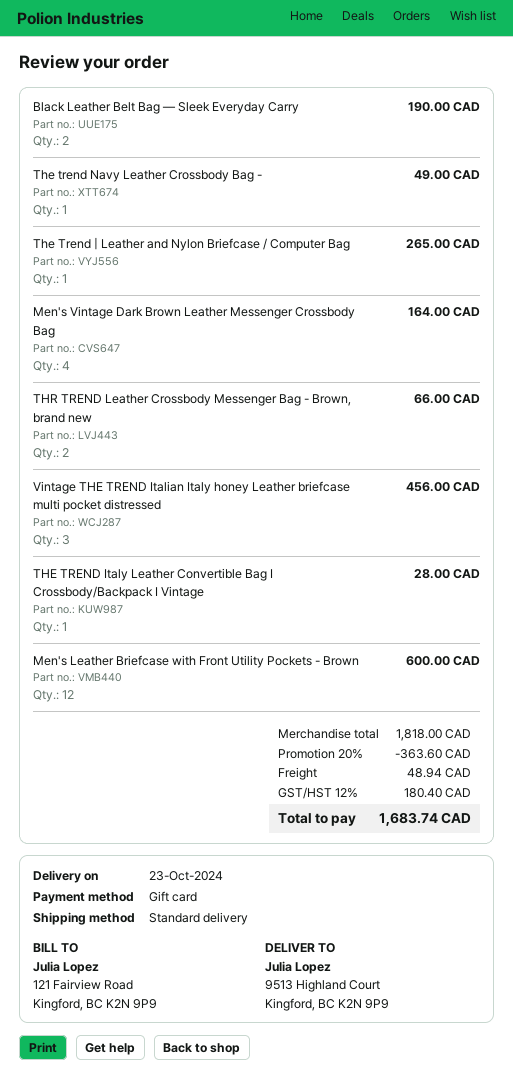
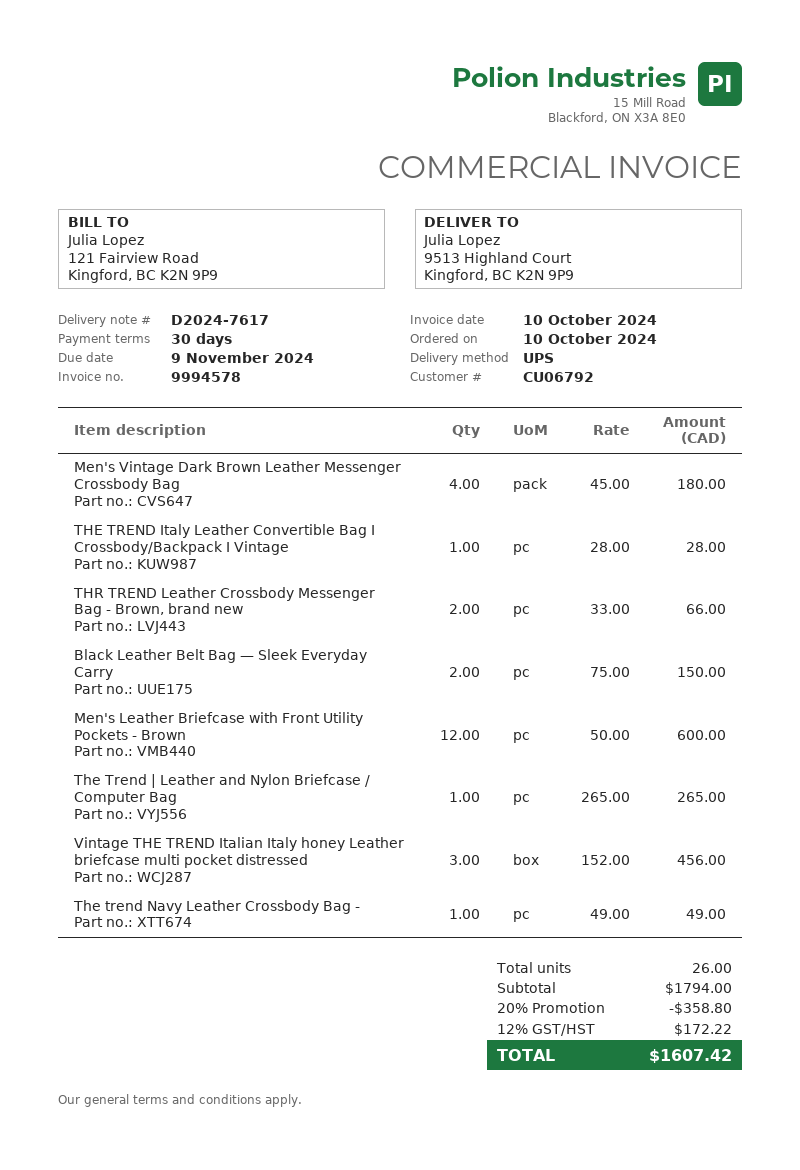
shipping method: standard -> UPS
Black Leather Belt Bag — Sleek Everyday Carry: 2 for 190.00 -> 2 for 150.00
Men's Vintage Dark Brown Leather Messenger Crossbody Bag: 4 for 164.00 -> 4 for 180.00
subtotal: 1818.00 -> 1794.00
discount: 20% = 363.60 -> 20% = 358.80
shipping: 48.94 -> none
tax: 12% = 180.40 -> 12% = 172.22
total: 1683.74 -> 1607.42

